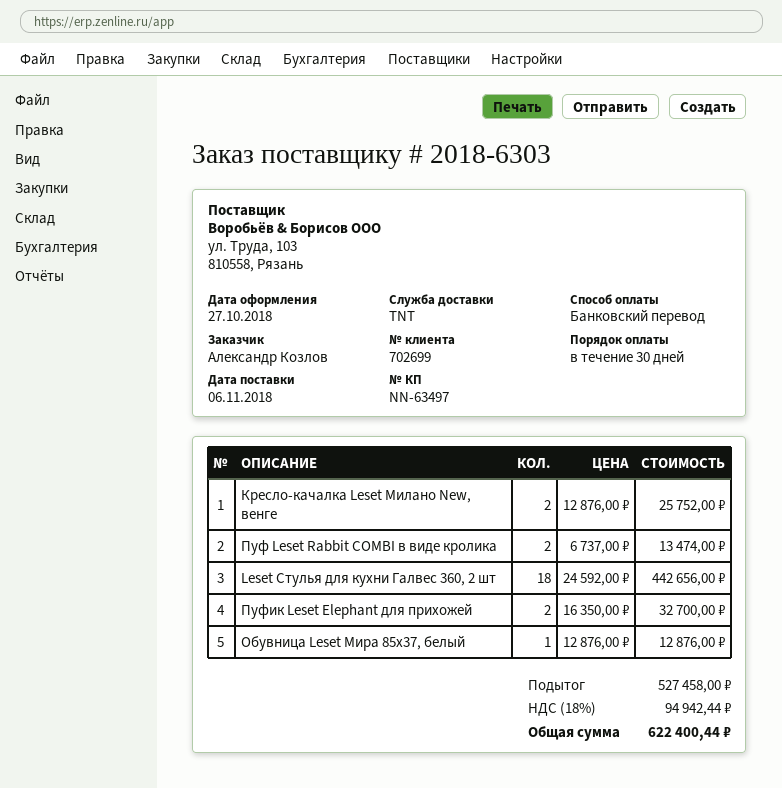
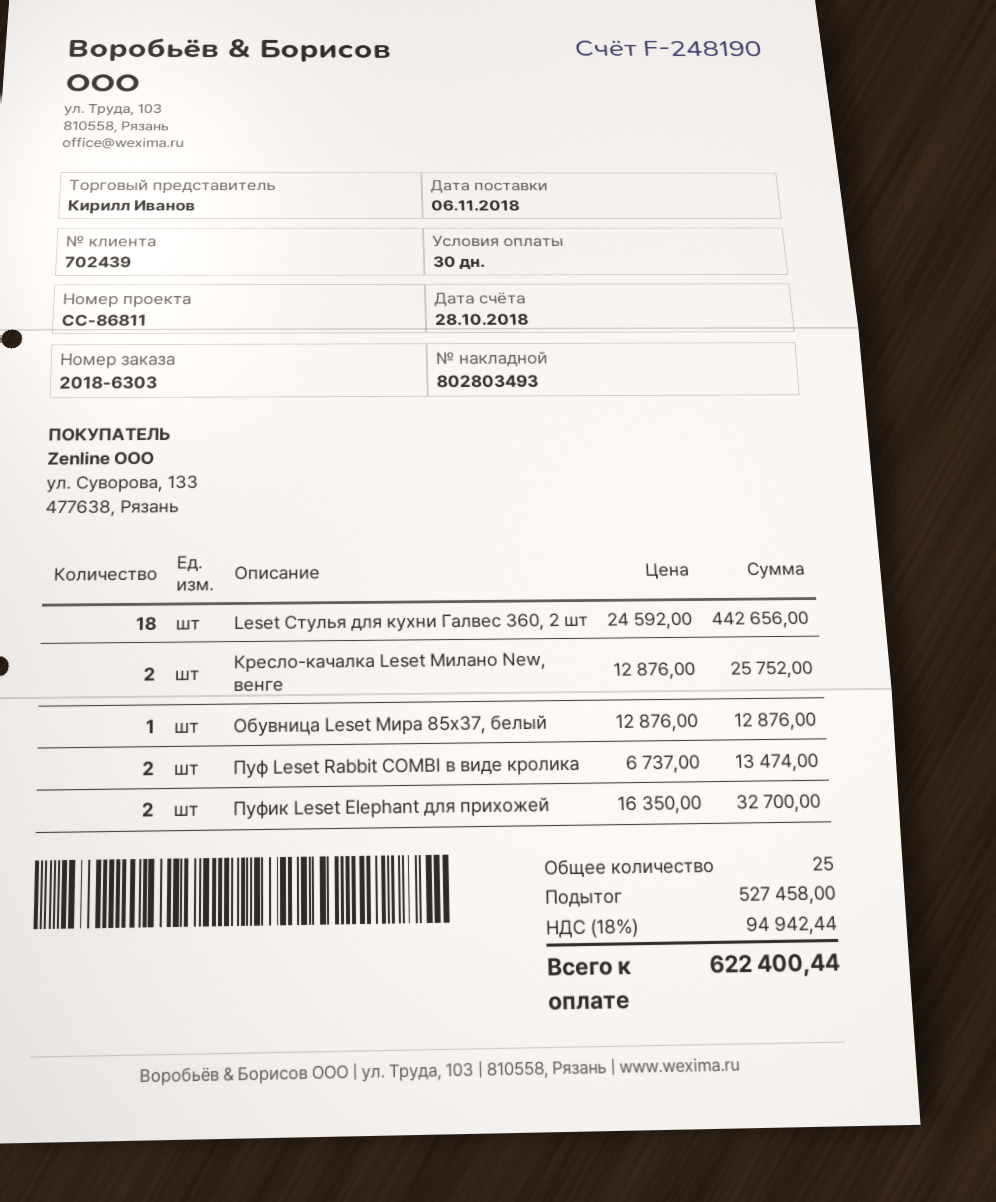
customer number: 702699 -> 702439

